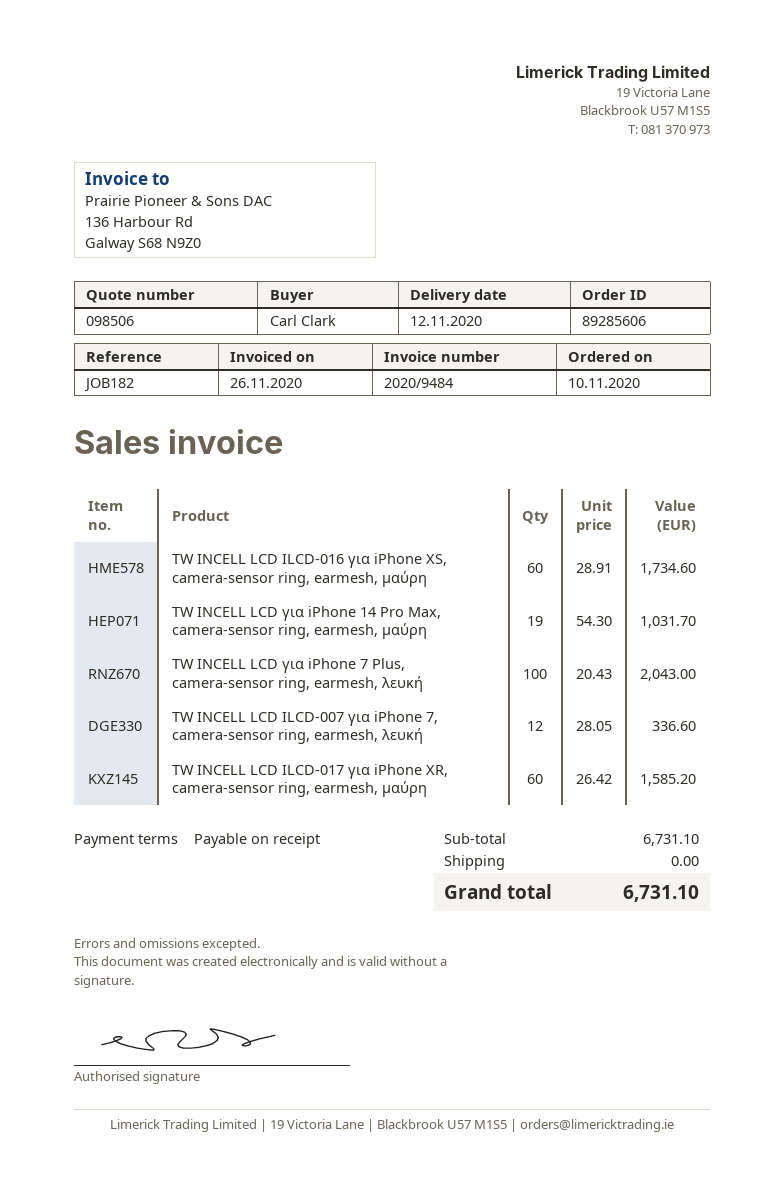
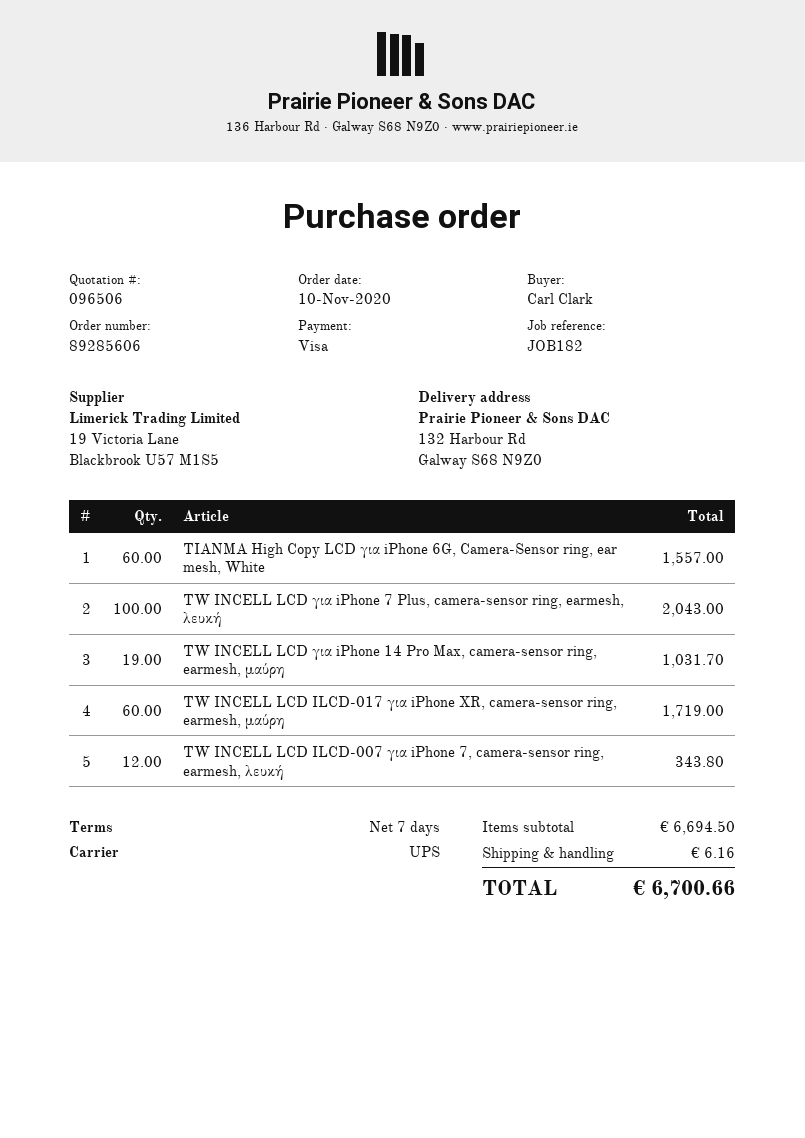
quote number: 098506 -> 096506
payment terms: on receipt -> 7 days
TW INCELL LCD ILCD-016 για iPhone ΧS, camera-sensor ring, earmesh, μαύρη: 60 for 1734.60 -> none
TW INCELL LCD ILCD-007 για iPhone 7, camera-sensor ring, earmesh, λευκή: 12 for 336.60 -> 12 for 343.80
TW INCELL LCD ILCD-017 για iPhone ΧR, camera-sensor ring, earmesh, μαύρη: 60 for 1585.20 -> 60 for 1719.00
TIANMA High Copy LCD για iPhone 6G, Camera-Sensor ring, ear mesh, White: none -> 60 for 1557.00
subtotal: 6731.10 -> 6694.50
shipping: 0.00 -> 6.16
total: 6731.10 -> 6700.66

